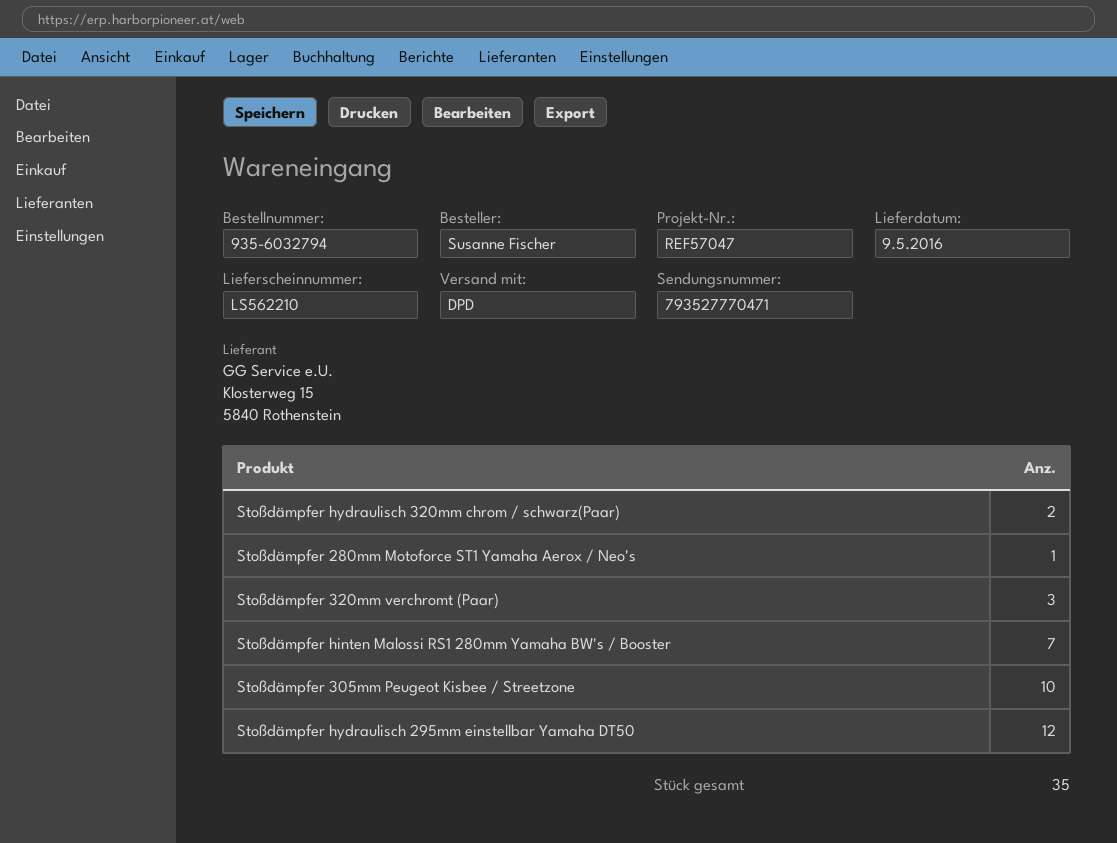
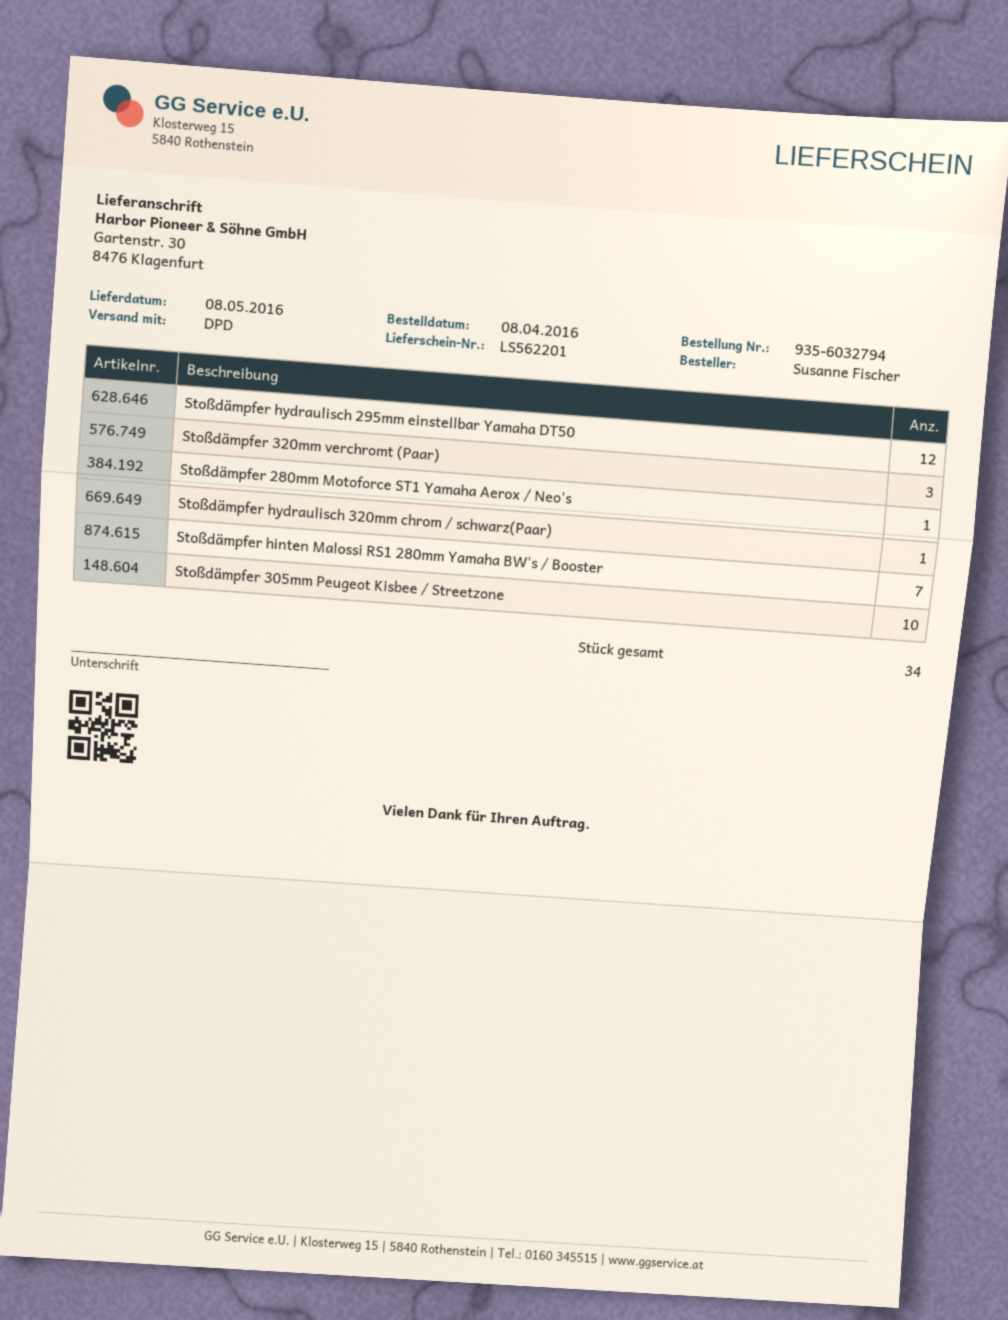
delivery note number: LS562210 -> LS562201
delivery date: 2016-05-09 -> 2016-05-08
Stoßdämpfer hydraulisch 320mm chrom / schwarz(Paar): 2 -> 1
total quantity: 35 -> 34

